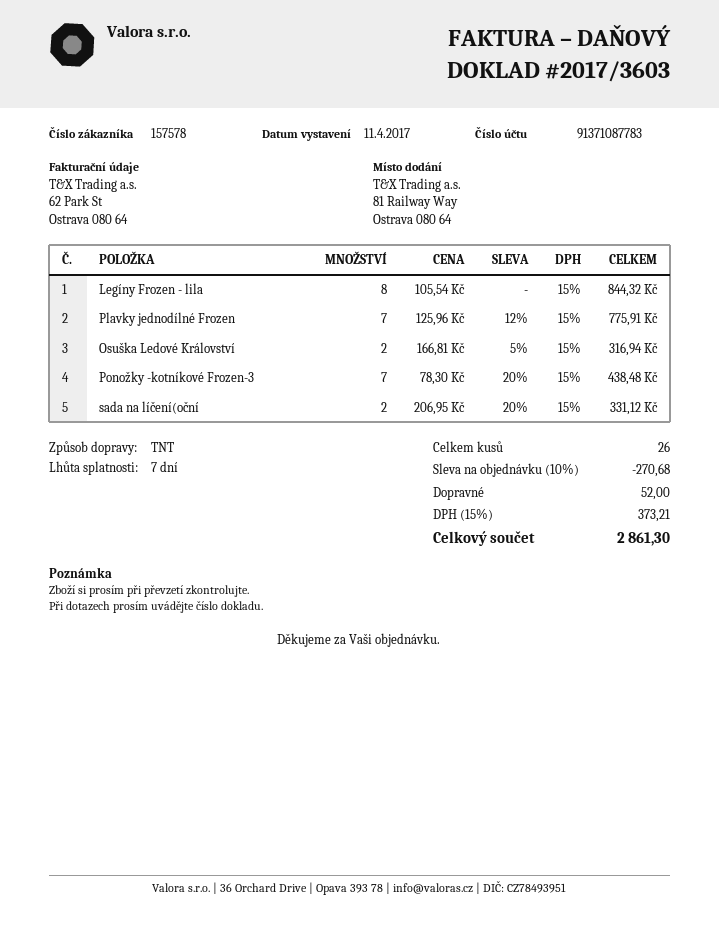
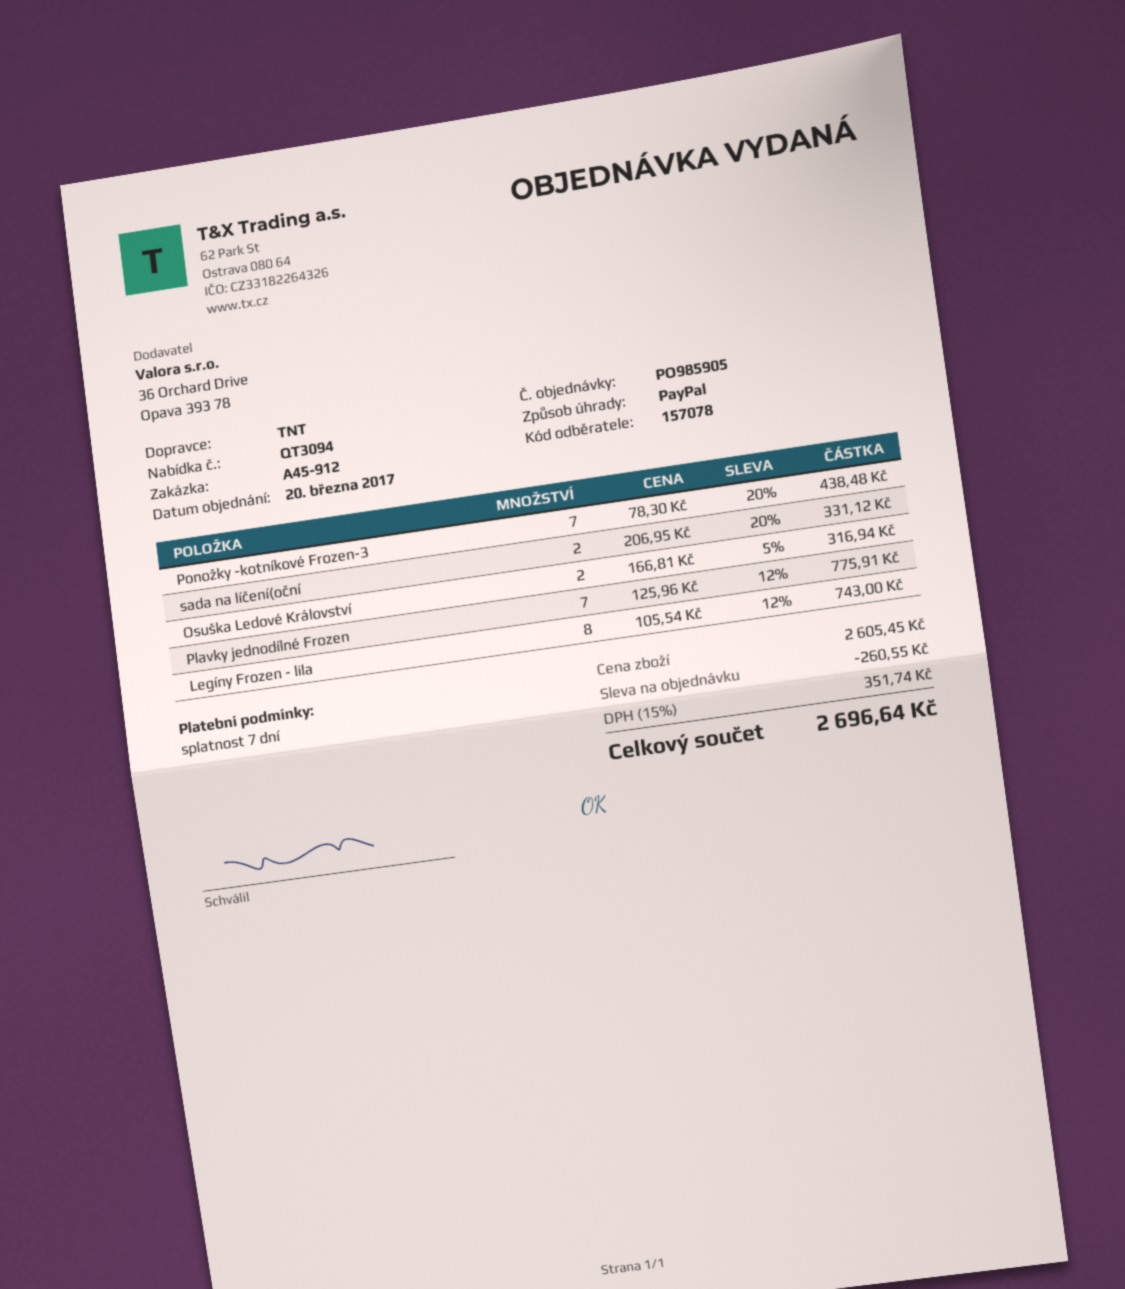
customer number: 157578 -> 157078
Legíny Frozen - lila: 8 x 105.54 = 844.32 -> 8 x 105.54 - 12% = 743.00
discount: 270.68 -> 260.55
shipping: 52.00 -> none
tax: 15% = 373.21 -> 15% = 351.74
total: 2861.30 -> 2696.64

